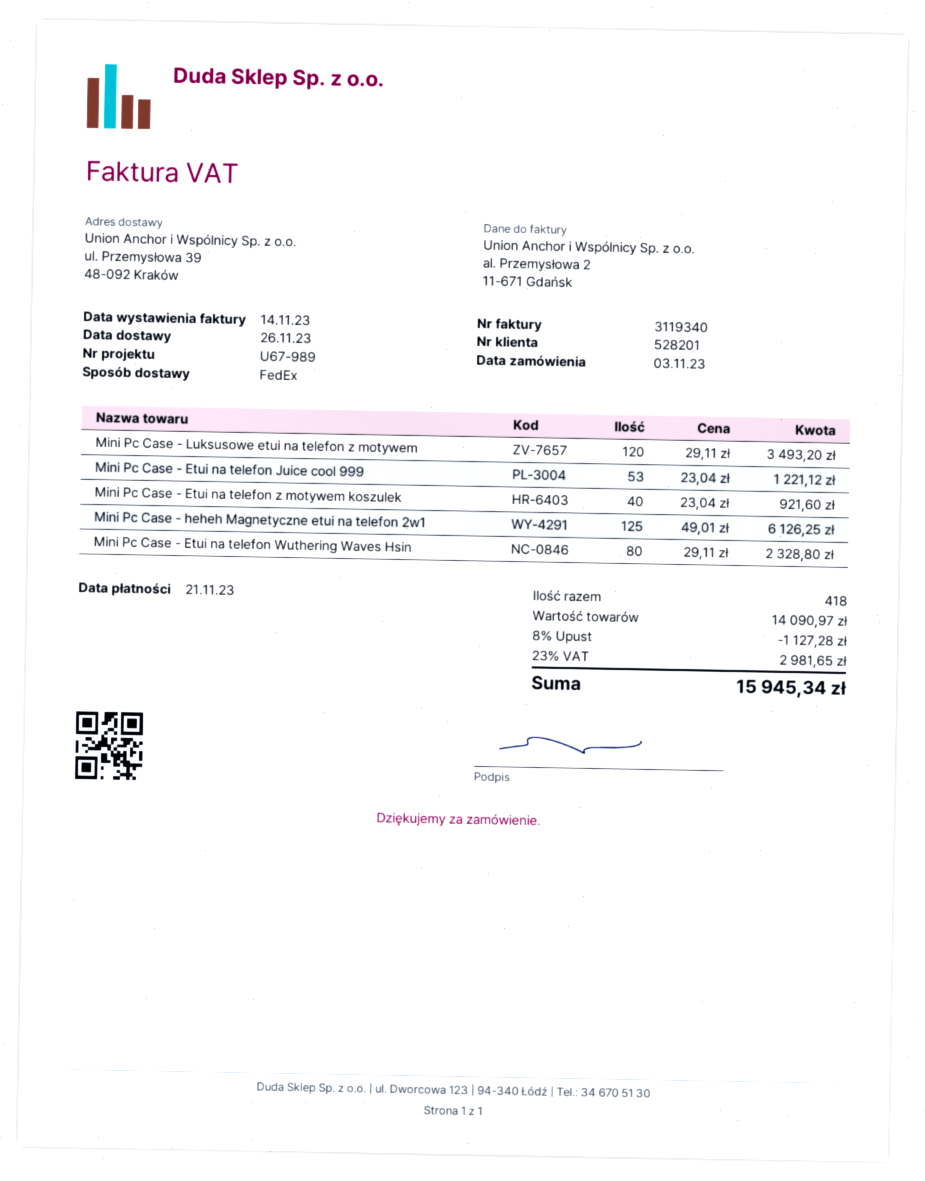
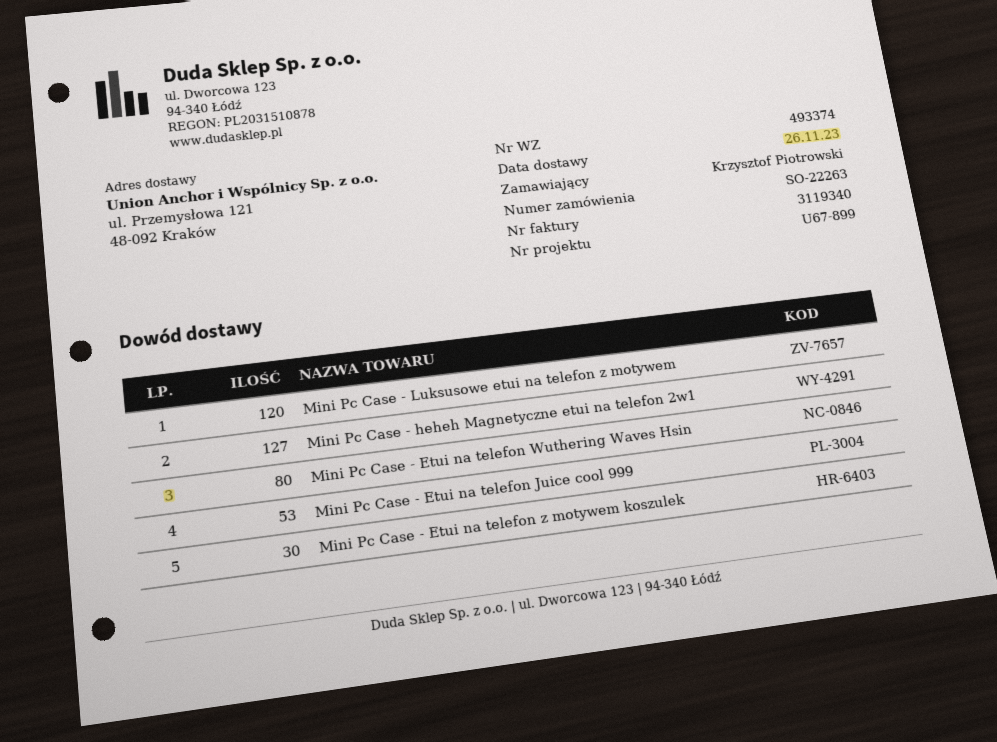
reference: U67-989 -> U67-899
ship to: ul. Przemysłowa 39, 48-092 Kraków -> ul. Przemysłowa 121, 48-092 Kraków
Mini Pc Case - Etui na telefon z motywem koszulek: 40 -> 30
Mini Pc Case - heheh Magnetyczne etui na telefon 2w1: 125 -> 127

